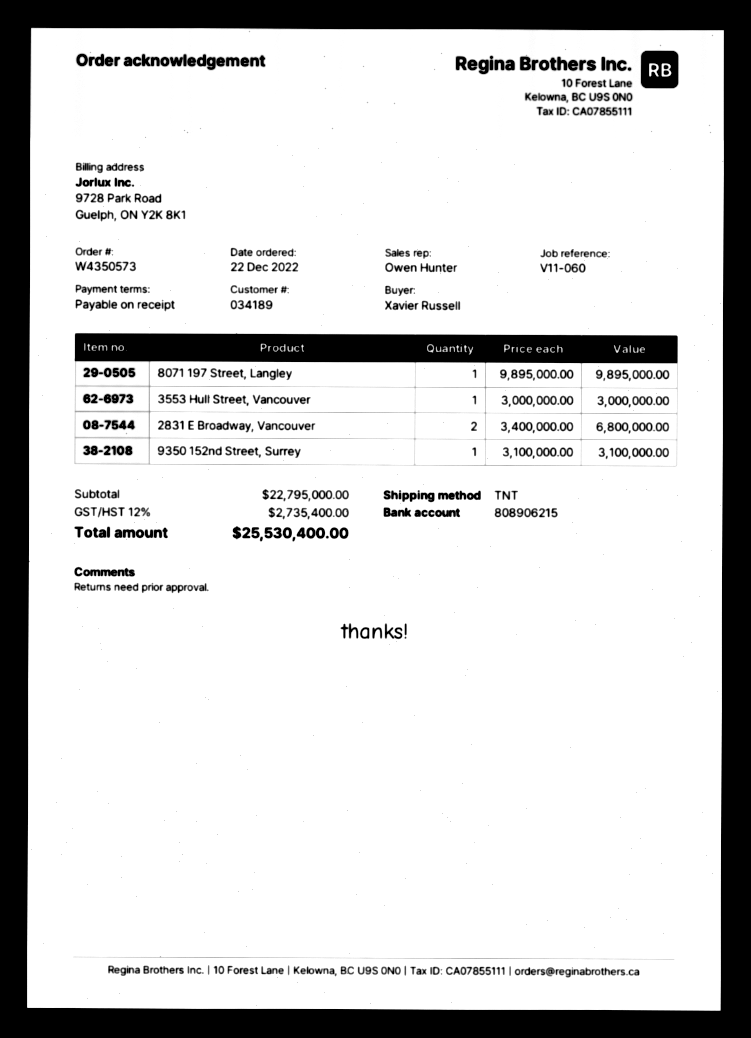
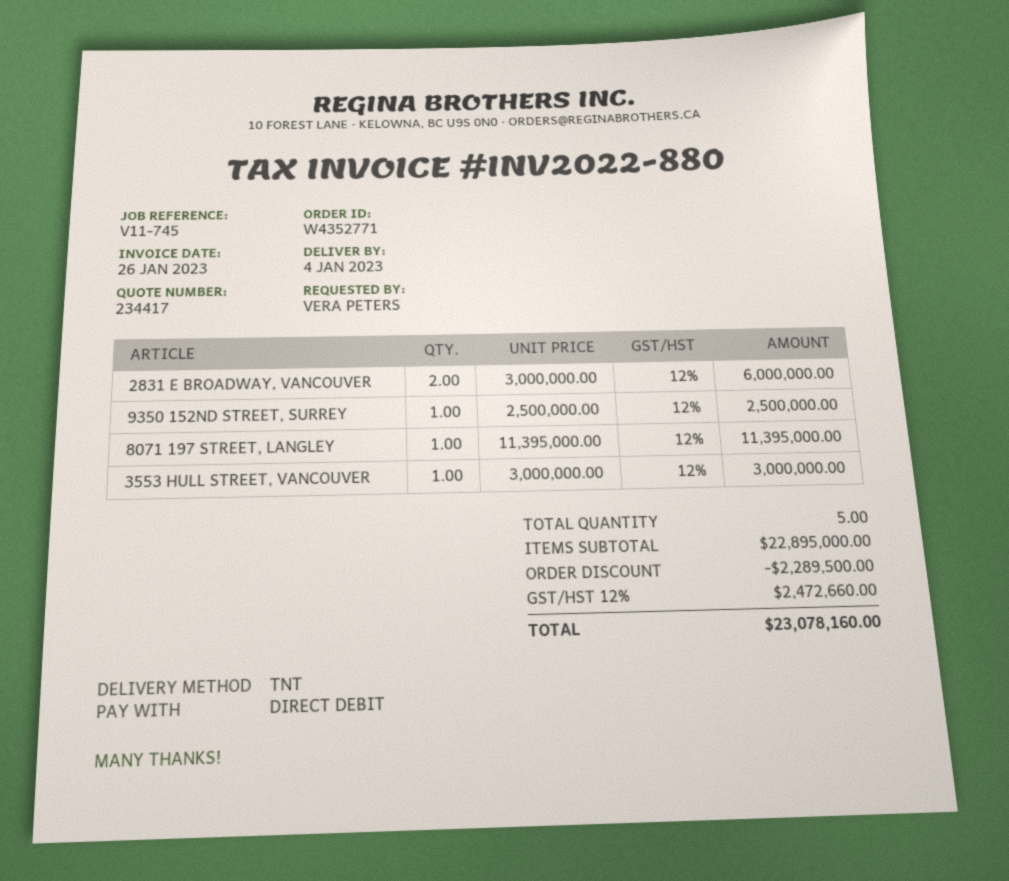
order number: W4350573 -> W4352771
reference: V11-060 -> V11-745
ordered by: Xavier Russell -> VERA PETERS
8071 197 Street, Langley: 1 x 9895000.00 = 9895000.00 -> 1 x 11395000.00 = 11395000.00
2831 E Broadway, Vancouver: 2 x 3400000.00 = 6800000.00 -> 2 x 3000000.00 = 6000000.00
9350 152nd Street, Surrey: 1 x 3100000.00 = 3100000.00 -> 1 x 2500000.00 = 2500000.00
subtotal: 22795000.00 -> 22895000.00
discount: none -> 2289500.00
tax: 12% = 2735400.00 -> 12% = 2472660.00
total: 25530400.00 -> 23078160.00

